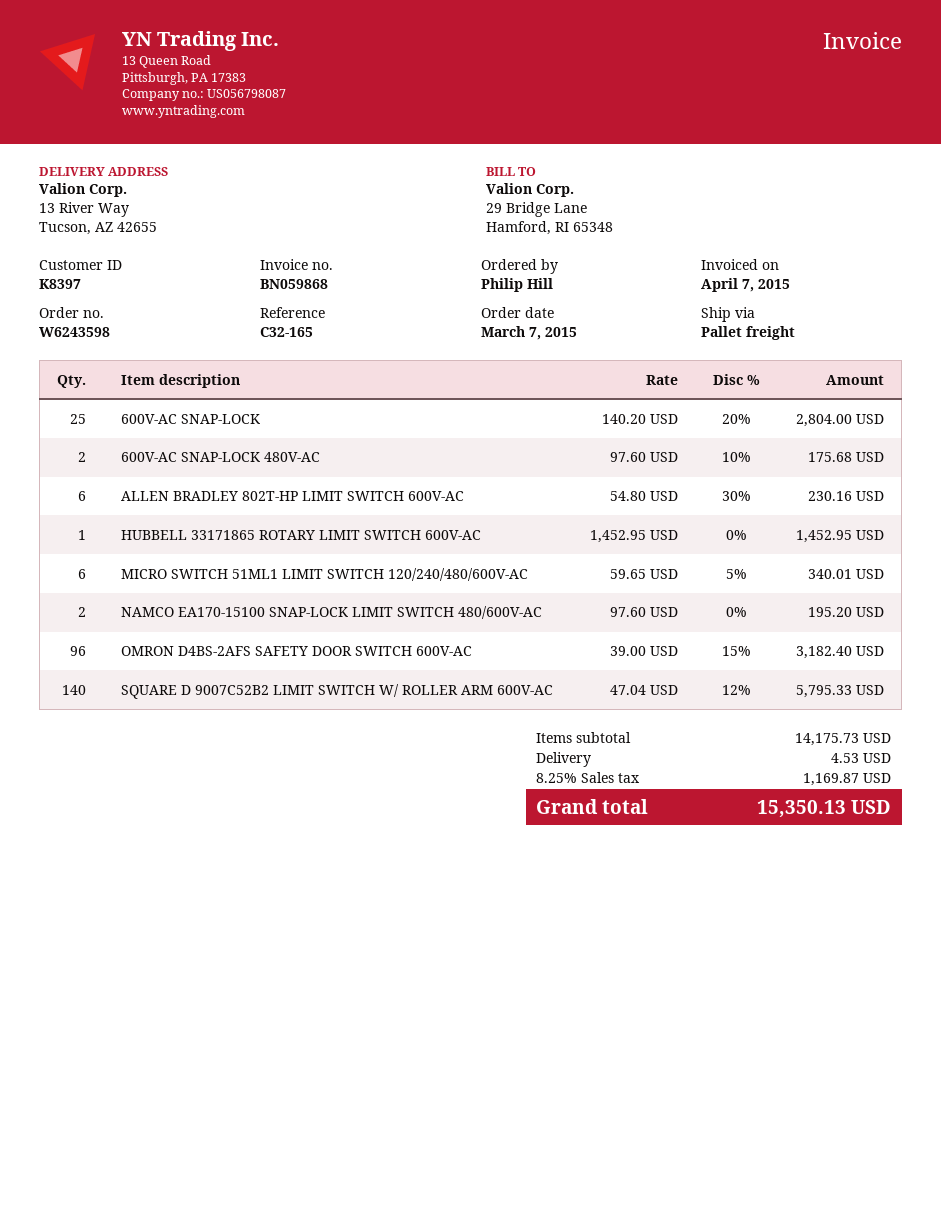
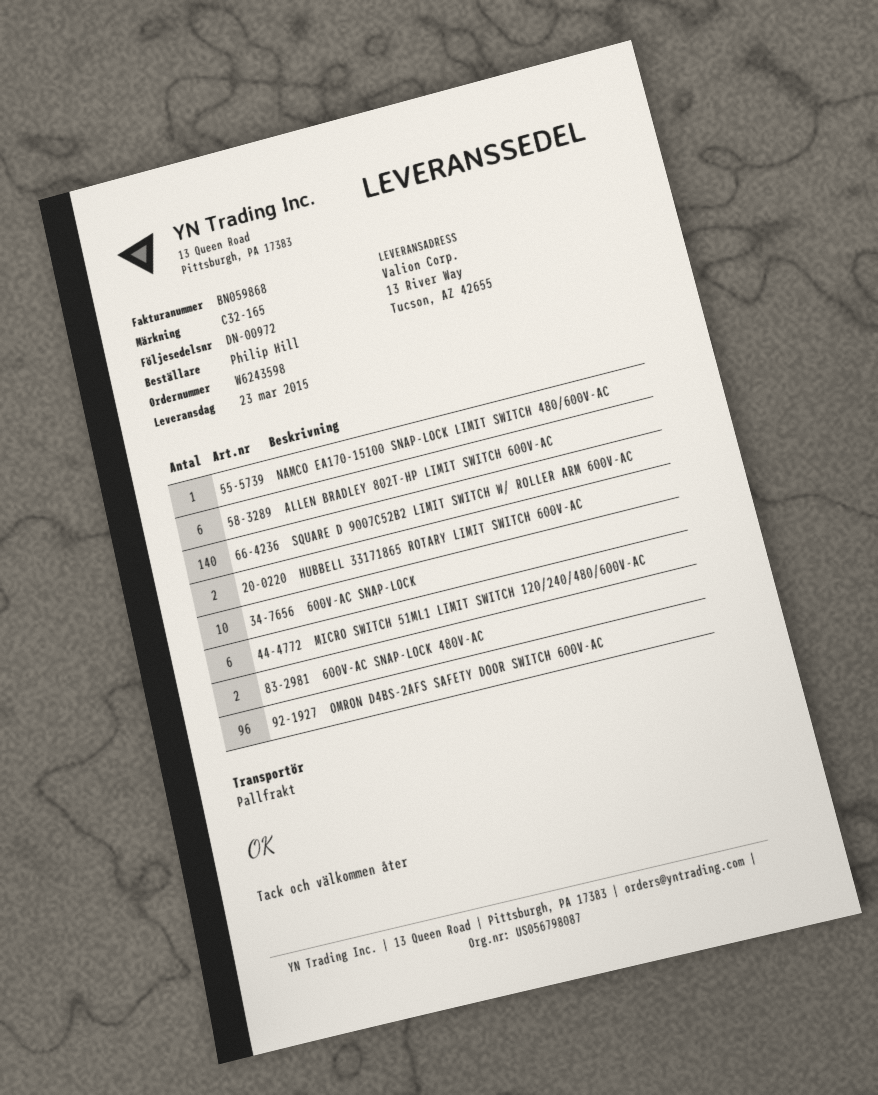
600V-AC SNAP-LOCK: 25 -> 10
HUBBELL 33171865 ROTARY LIMIT SWITCH 600V-AC: 1 -> 2
NAMCO EA170-15100 SNAP-LOCK LIMIT SWITCH 480/600V-AC: 2 -> 1

